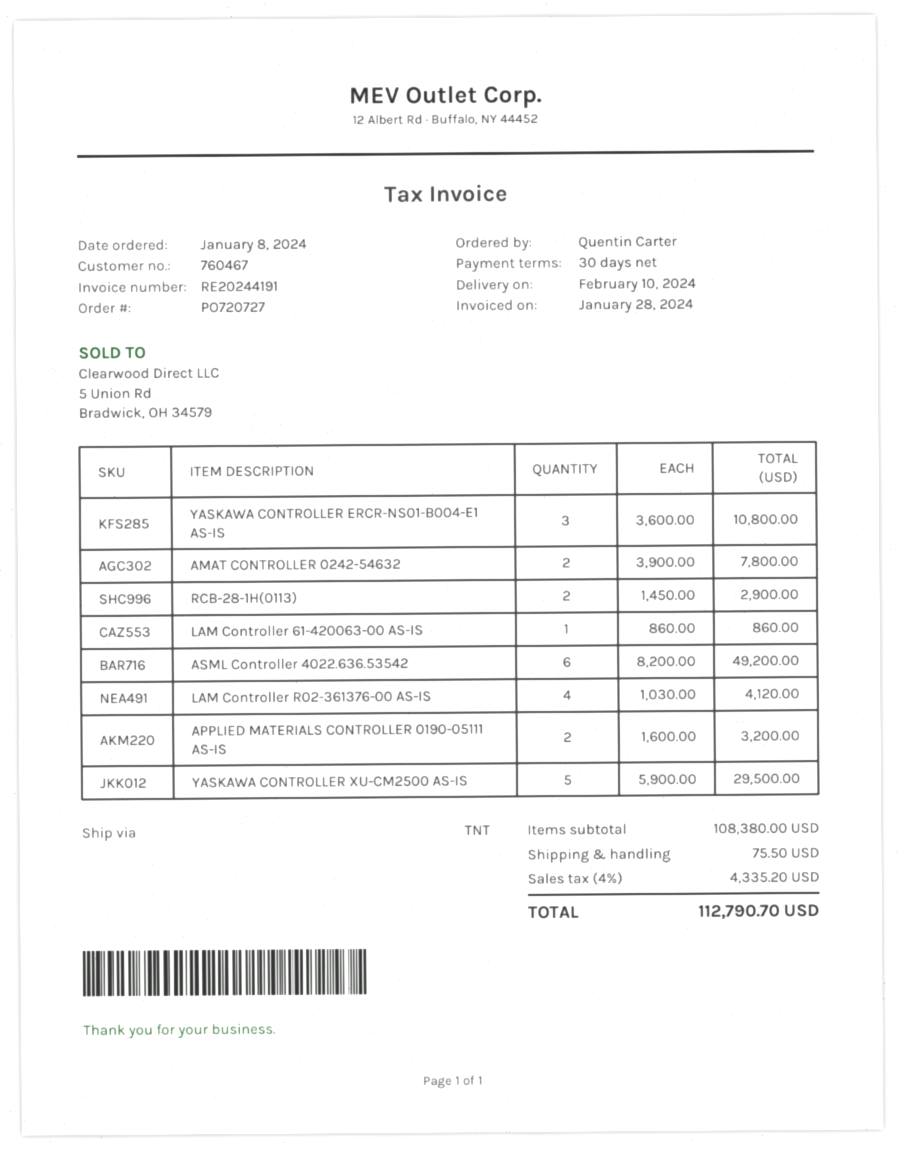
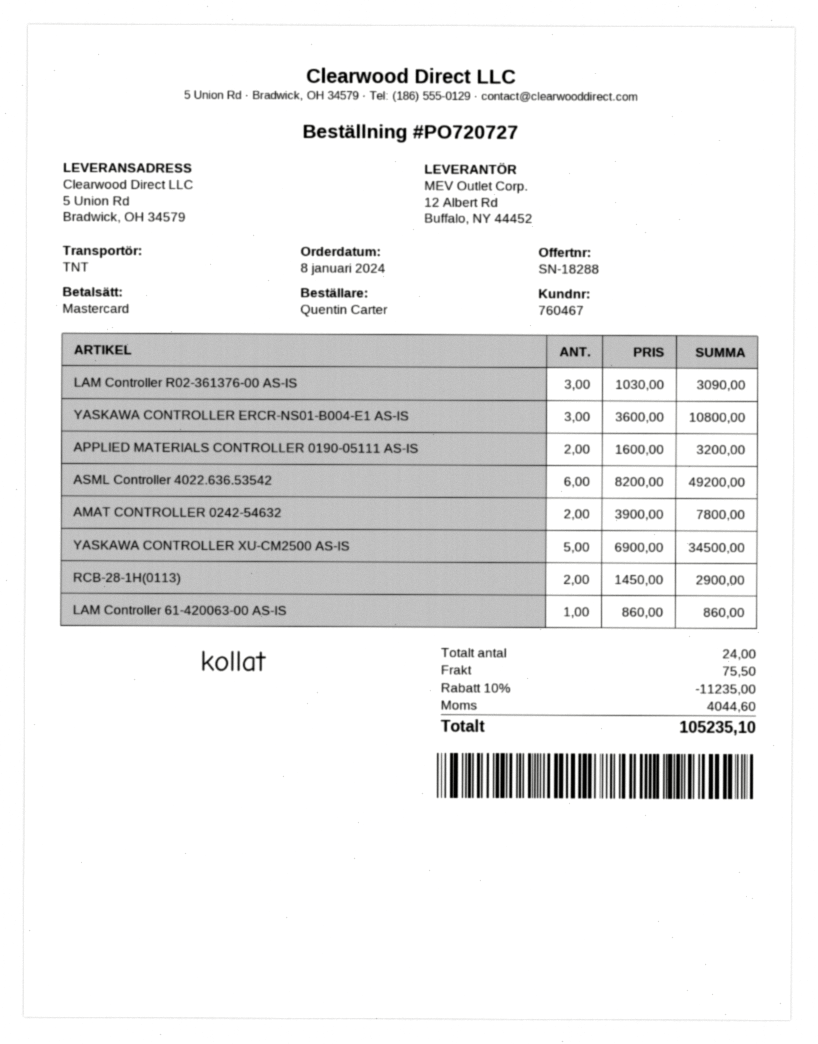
LAM Controller R02-361376-00 AS-IS: 4 x 1030.00 = 4120.00 -> 3 x 1030.00 = 3090.00
YASKAWA CONTROLLER XU-CM2500 AS-IS: 5 x 5900.00 = 29500.00 -> 5 x 6900.00 = 34500.00
discount: none -> 10% = 11235.00
tax: 4335.20 -> 4044.60
total: 112790.70 -> 105235.10

